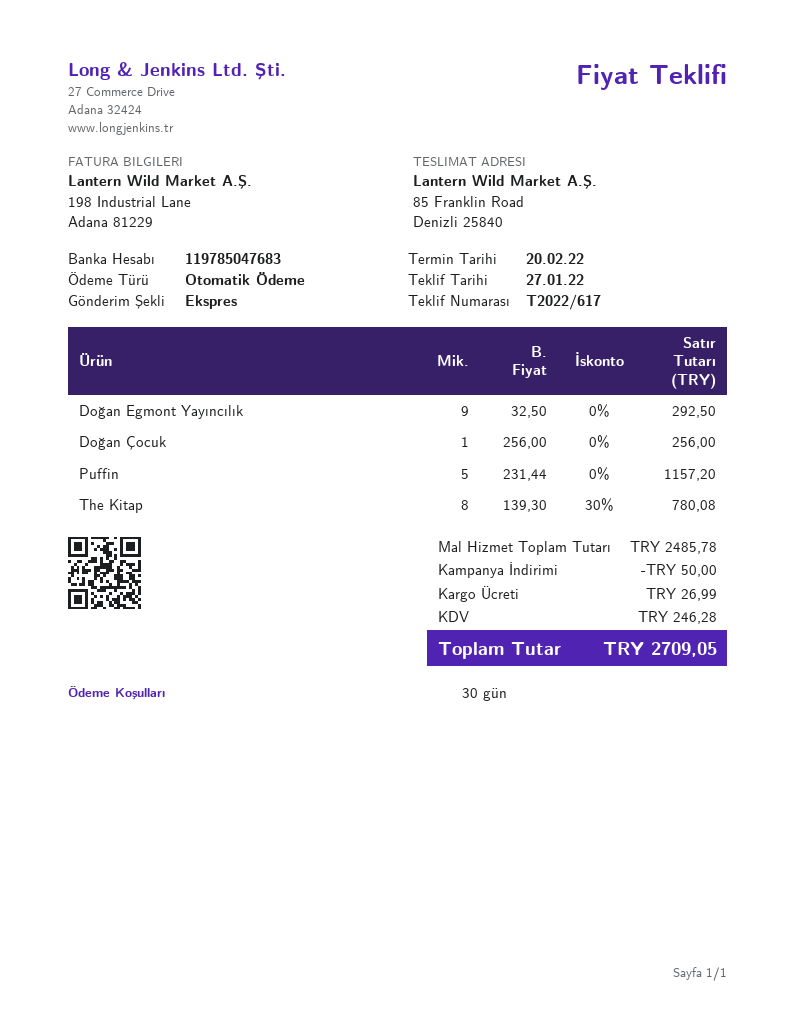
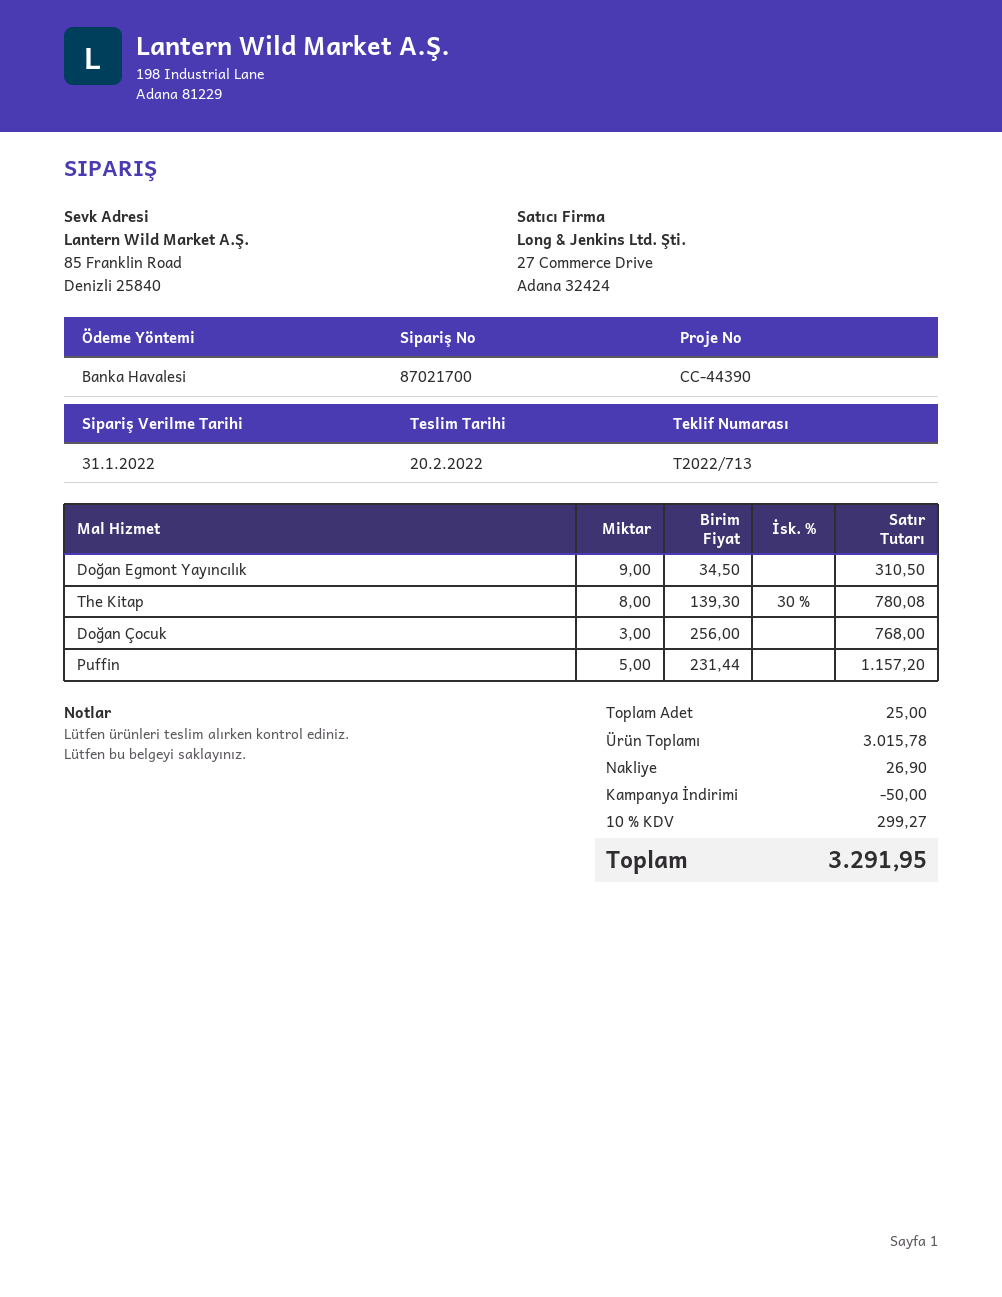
quote number: T2022/617 -> T2022/713
payment method: direct debit -> bank transfer
Doğan Egmont Yayıncılık: 9 x 32.50 = 292.50 -> 9 x 34.50 = 310.50
Doğan Çocuk: 1 x 256.00 = 256.00 -> 3 x 256.00 = 768.00
subtotal: 2485.78 -> 3015.78
shipping: 26.99 -> 26.90
tax: 246.28 -> 299.27
total: 2709.05 -> 3291.95

